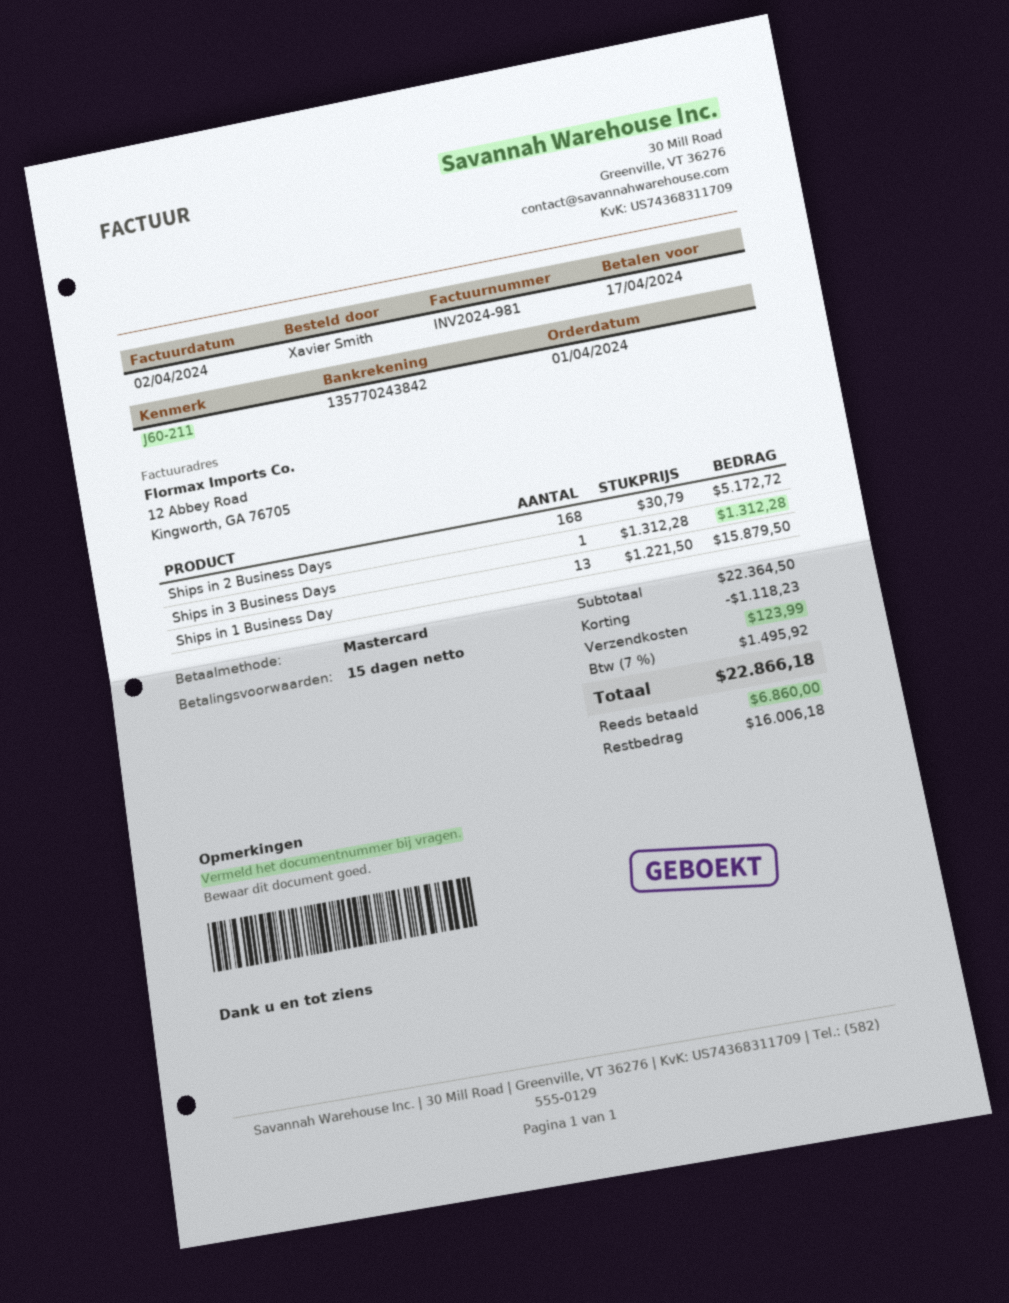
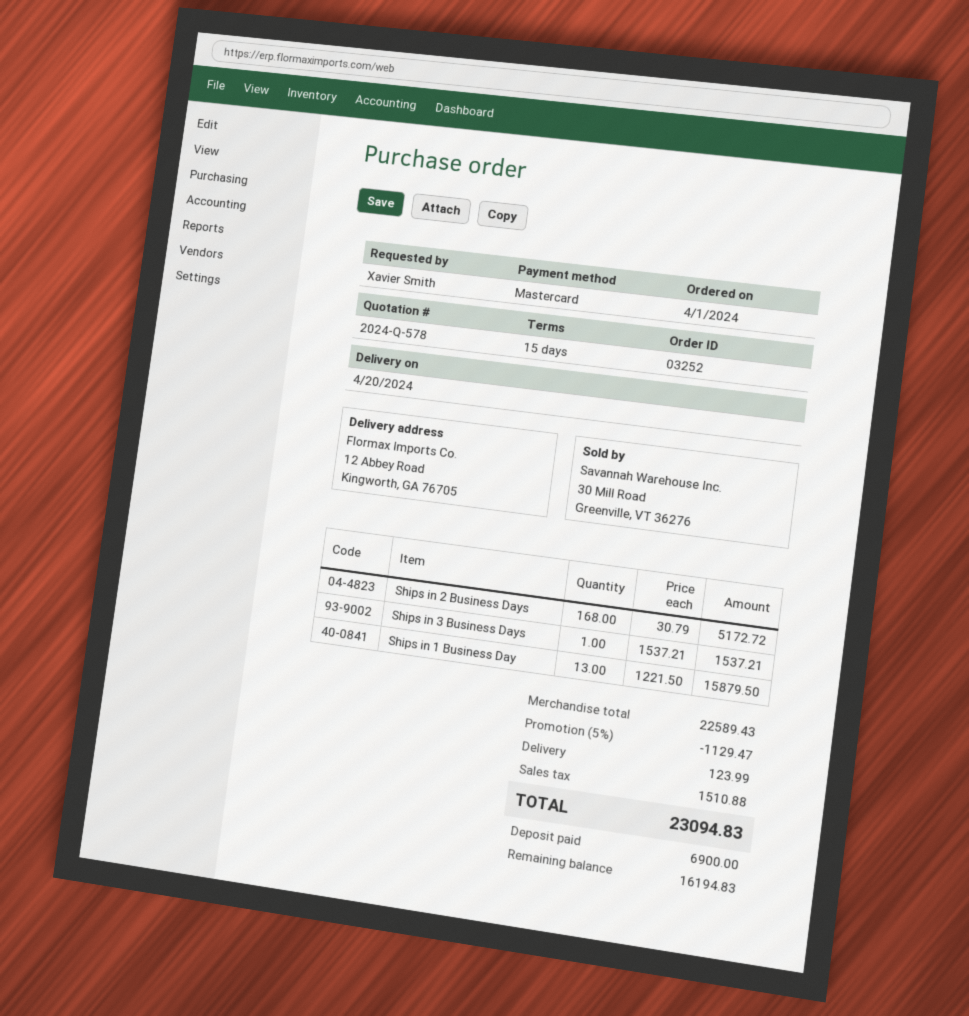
Ships in 3 Business Days: 1 x 1312.28 = 1312.28 -> 1 x 1537.21 = 1537.21
subtotal: 22364.50 -> 22589.43
discount: 1118.23 -> 1129.47
tax: 1495.92 -> 1510.88
total: 22866.18 -> 23094.83
deposit: 6860.00 -> 6900.00
balance: 16006.18 -> 16194.83

